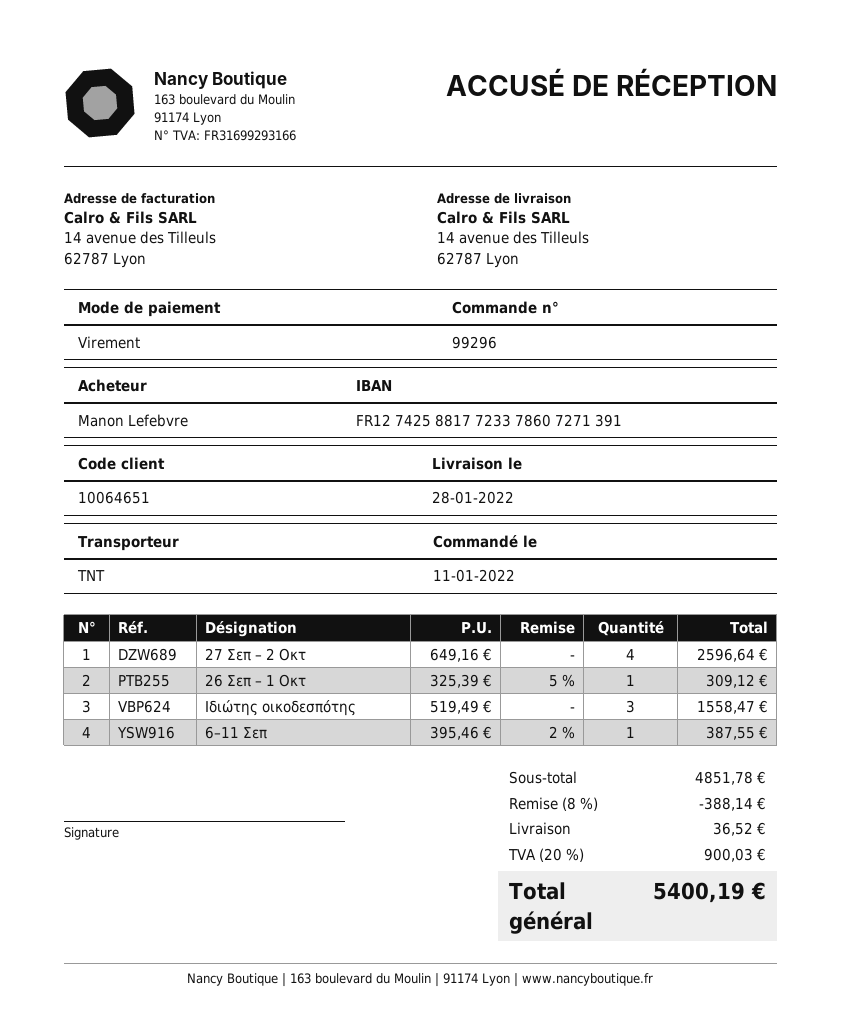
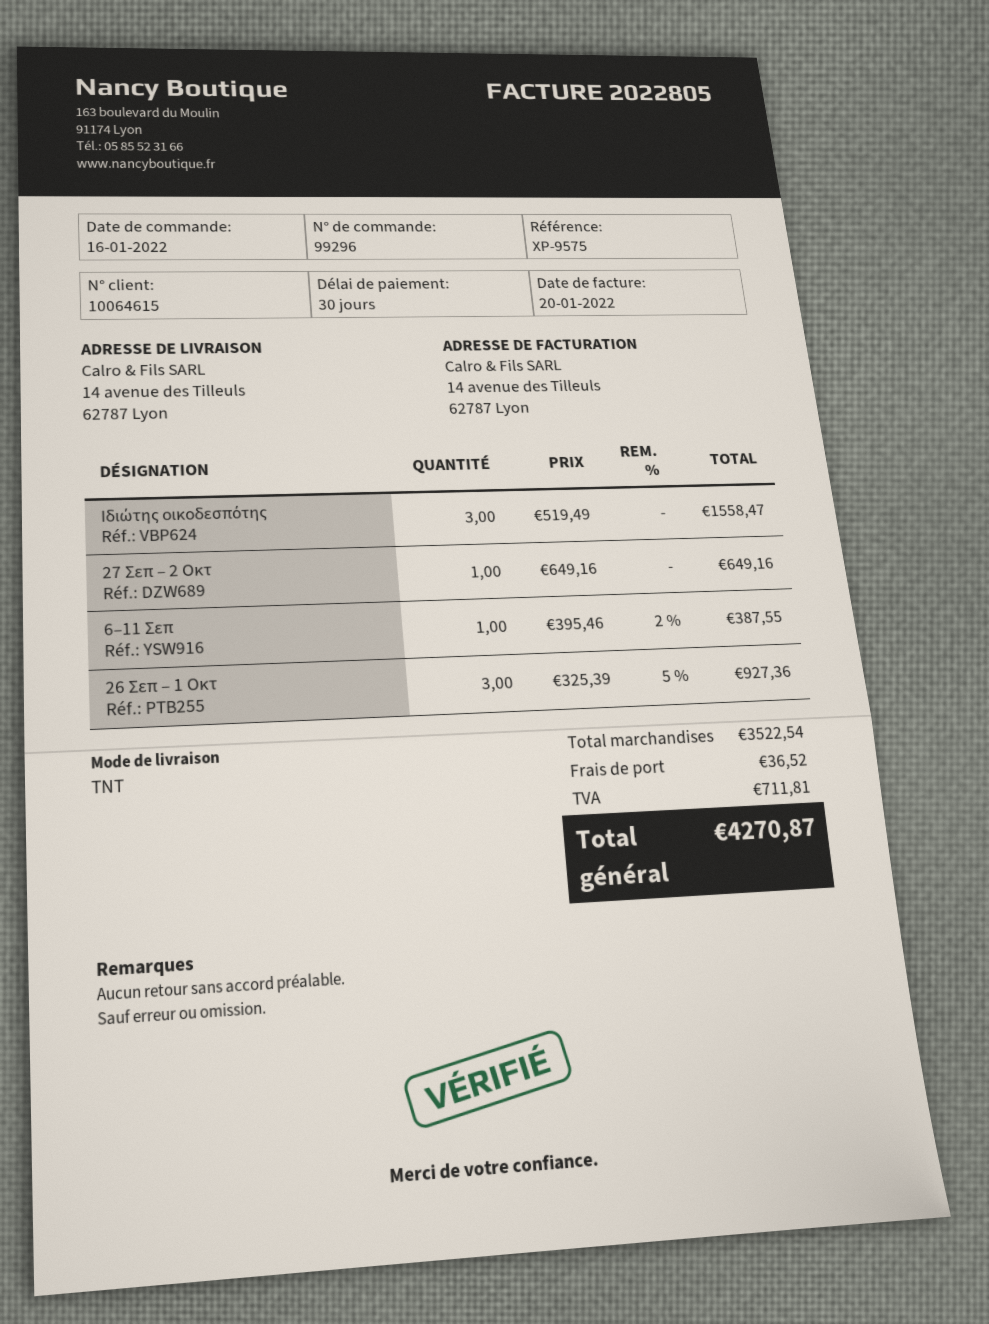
order date: 2022-01-11 -> 2022-01-16
customer number: 10064651 -> 10064615
27 Σεπ – 2 Οκτ: 4 x 649.16 = 2596.64 -> 1 x 649.16 = 649.16
26 Σεπ – 1 Οκτ: 1 x 325.39 - 5% = 309.12 -> 3 x 325.39 - 5% = 927.36
subtotal: 4851.78 -> 3522.54
discount: 8% = 388.14 -> none
tax: 900.03 -> 711.81
total: 5400.19 -> 4270.87

